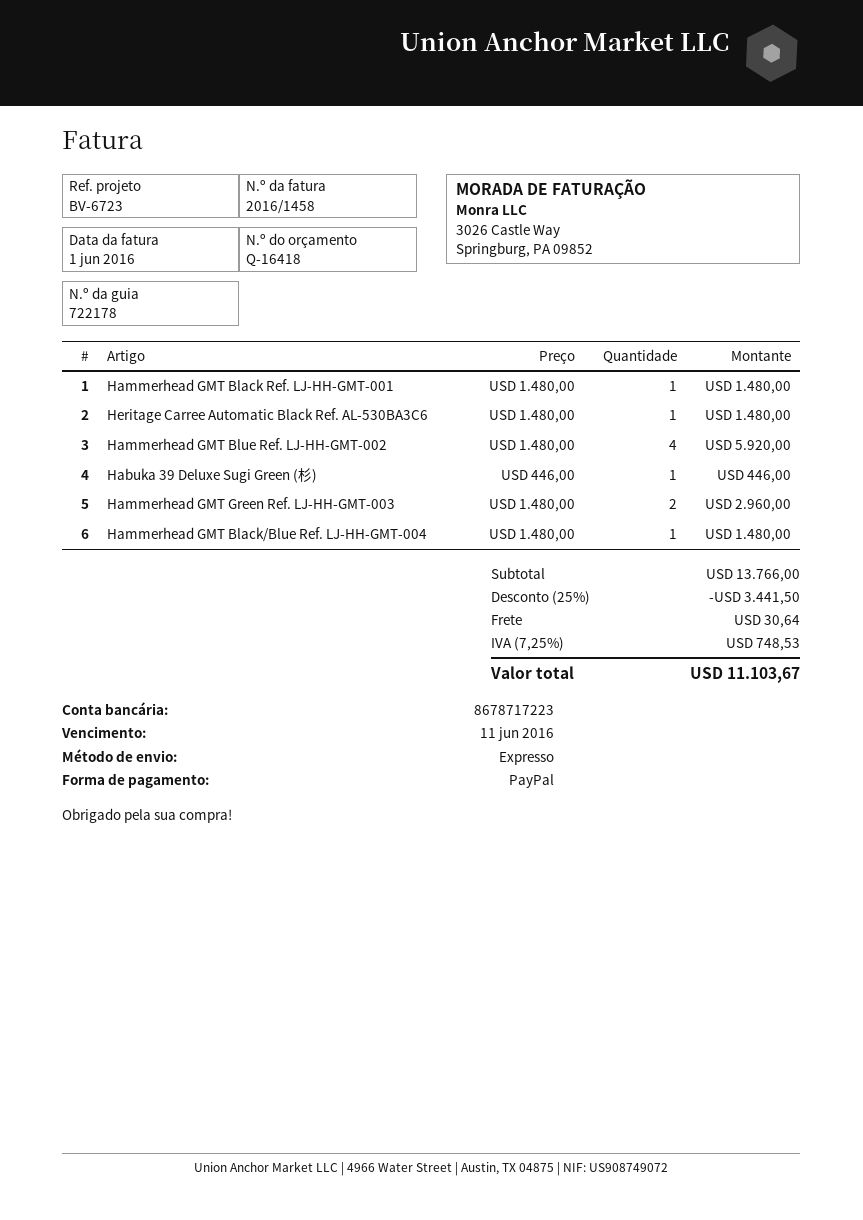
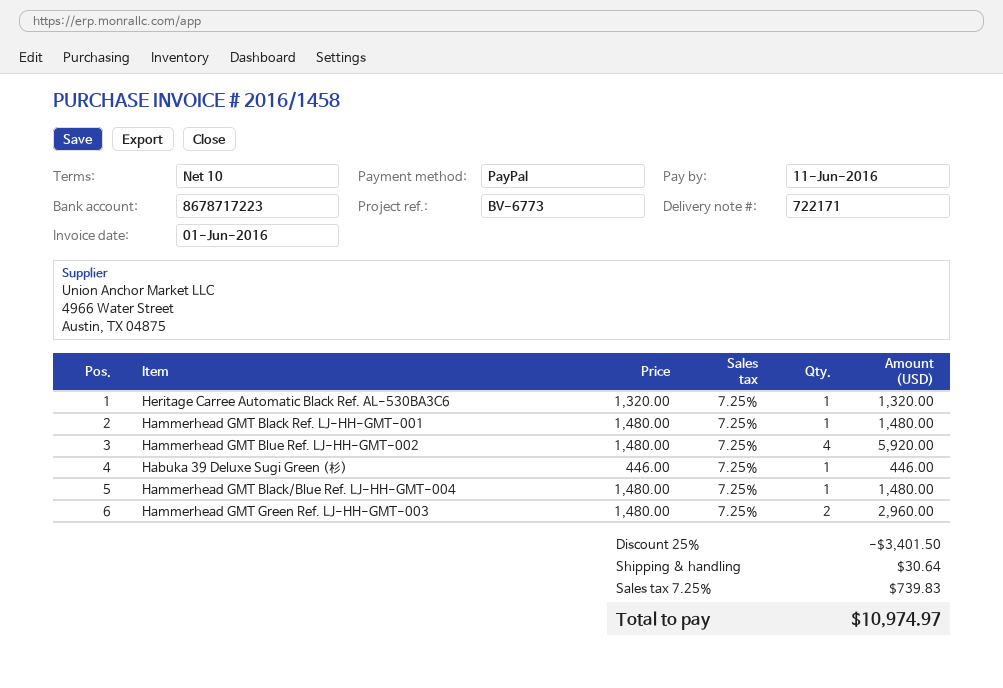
delivery note number: 722178 -> 722171
reference: BV-6723 -> BV-6773
Heritage Carree Automatic Black Ref. AL-530BA3C6: 1 x 1480.00 = 1480.00 -> 1 x 1320.00 = 1320.00
discount: 25% = 3441.50 -> 25% = 3401.50
tax: 7.25% = 748.53 -> 7.25% = 739.83
total: 11103.67 -> 10974.97

